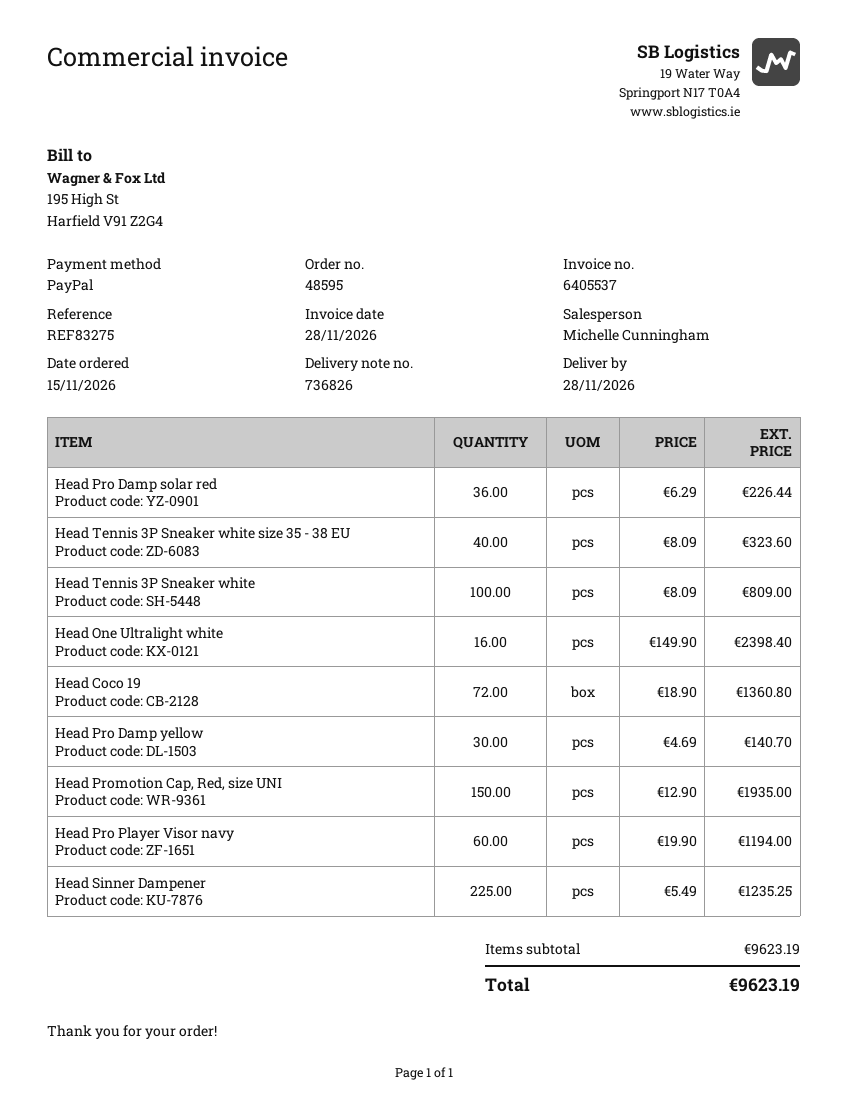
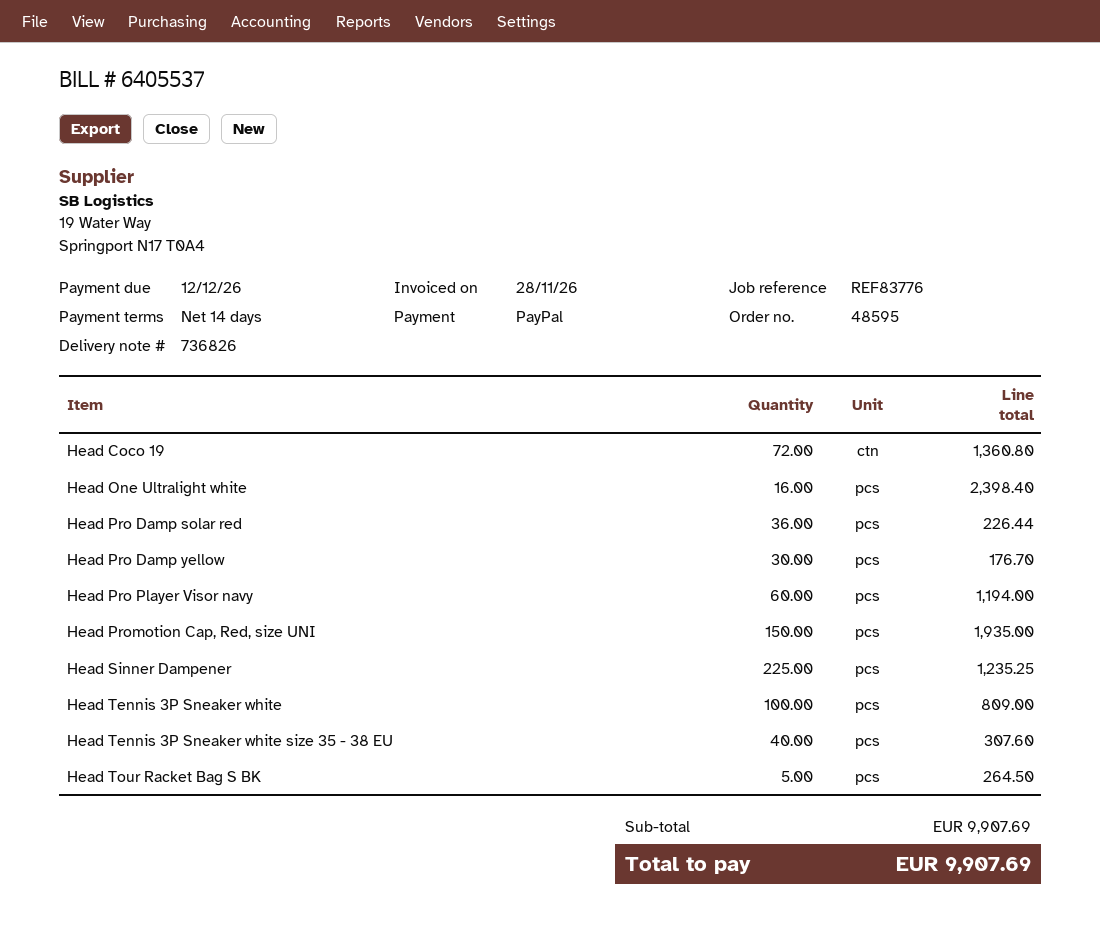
reference: REF83275 -> REF83776
Head Tennis 3P Sneaker white size 35 - 38 EU: 40 for 323.60 -> 40 for 307.60
Head Pro Damp yellow: 30 for 140.70 -> 30 for 176.70
Head Tour Racket Bag S BK: none -> 5 for 264.50
subtotal: 9623.19 -> 9907.69
total: 9623.19 -> 9907.69

